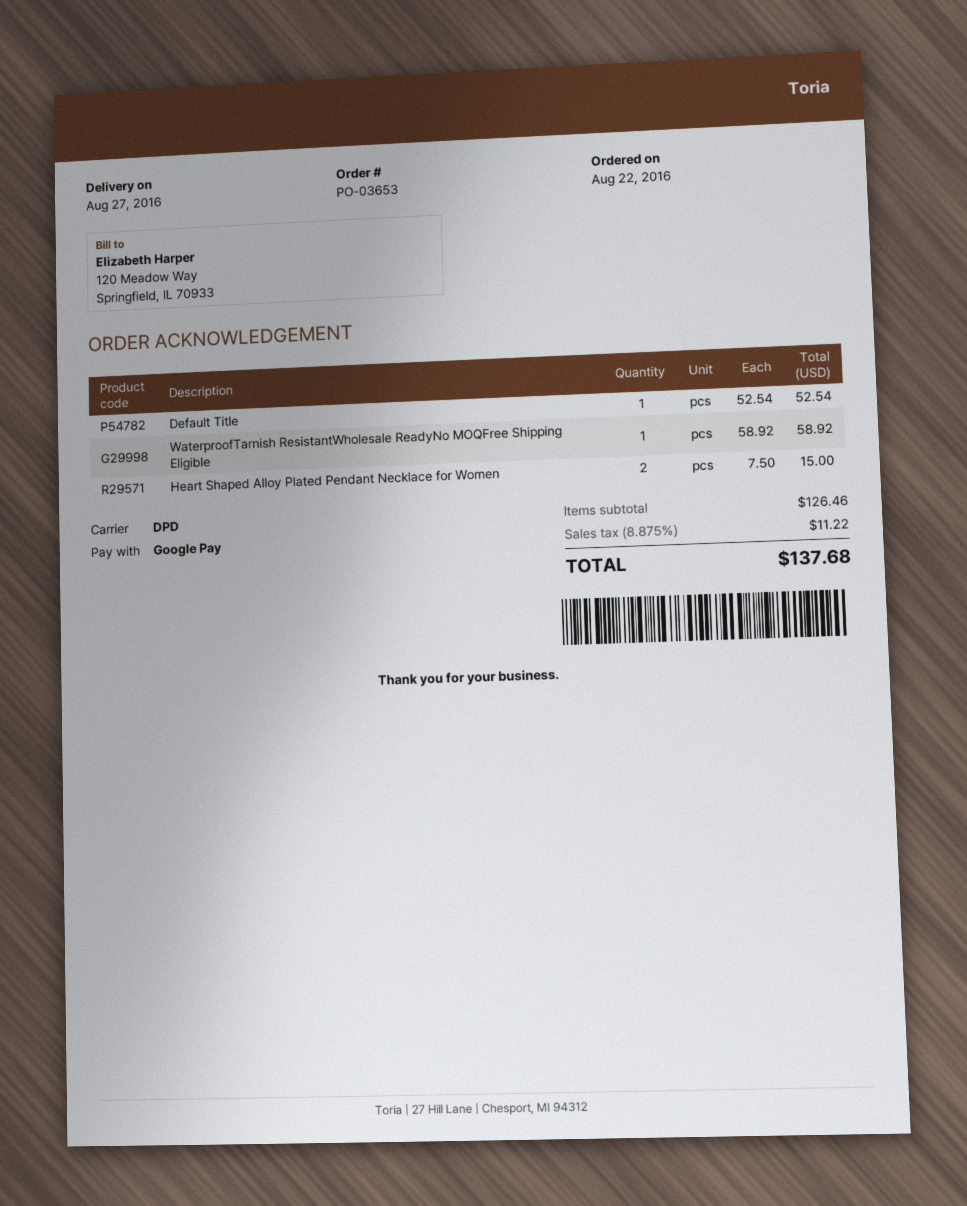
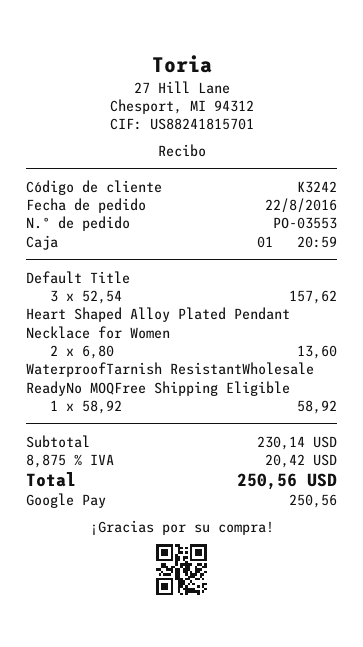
order number: PO-03653 -> PO-03553
Default Title: 1 x 52.54 = 52.54 -> 3 x 52.54 = 157.62
Heart Shaped Alloy Plated Pendant Necklace for Women: 2 x 7.50 = 15.00 -> 2 x 6.80 = 13.60
subtotal: 126.46 -> 230.14
tax: 8.875% = 11.22 -> 8.875% = 20.42
total: 137.68 -> 250.56

